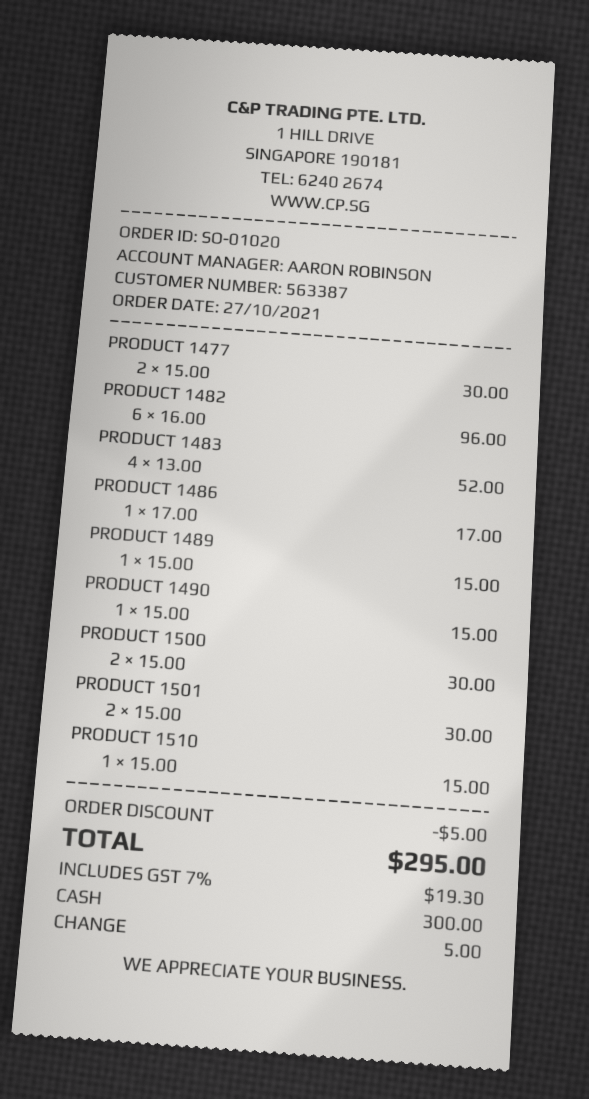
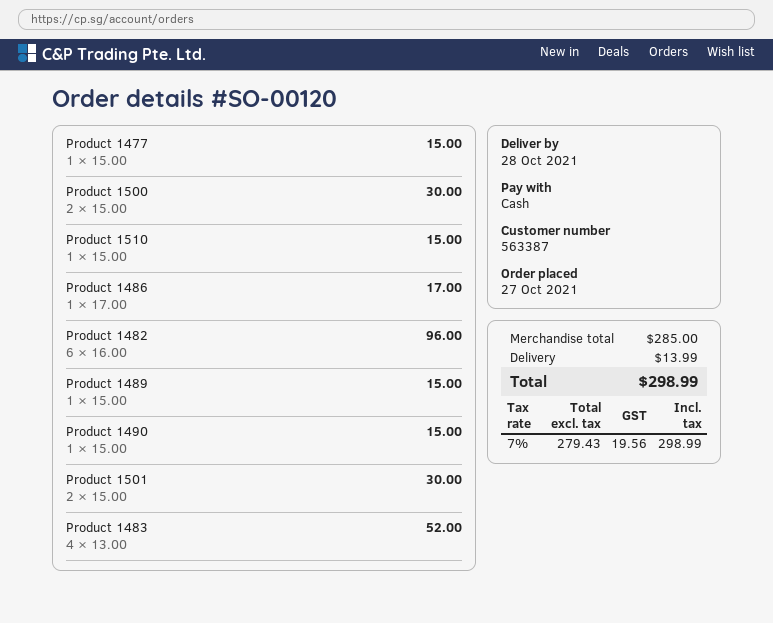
order number: SO-01020 -> SO-00120
PRODUCT 1477: 2 x 15.00 = 30.00 -> 1 x 15.00 = 15.00
discount: 5.00 -> none
shipping: none -> 13.99
tax: 7% = 19.30 -> 7% = 19.56
total: 295.00 -> 298.99

